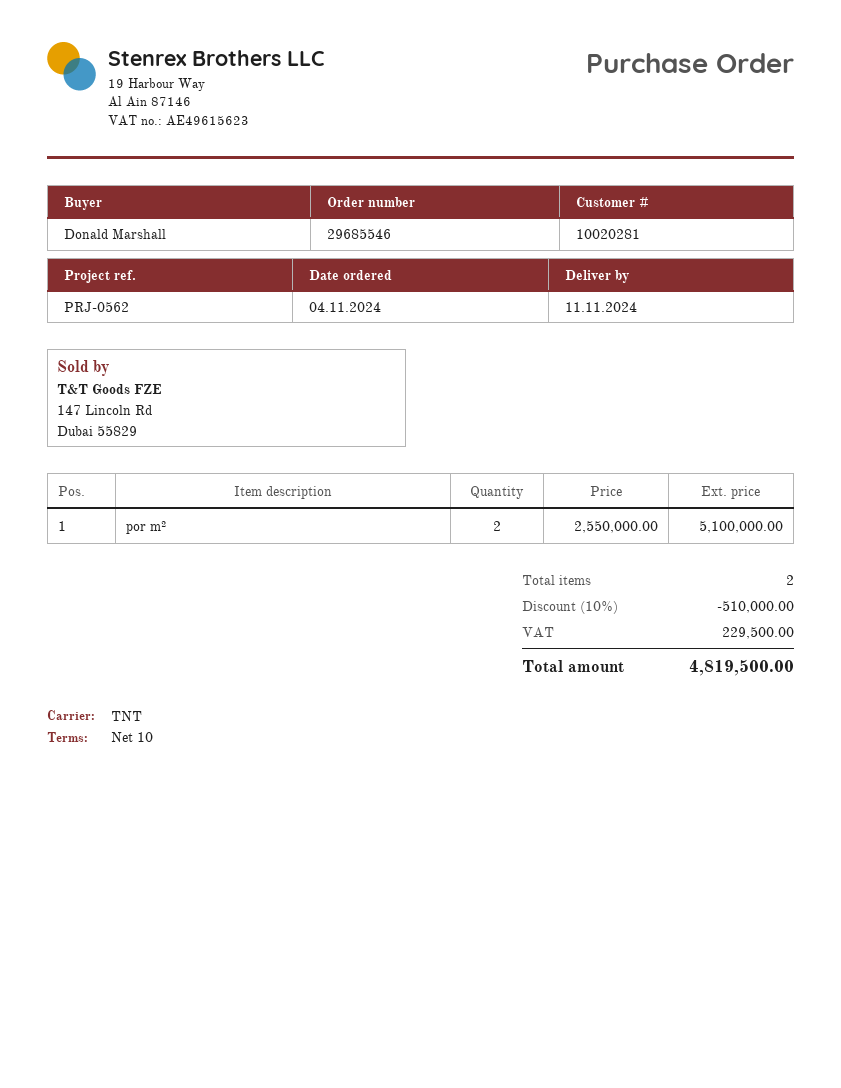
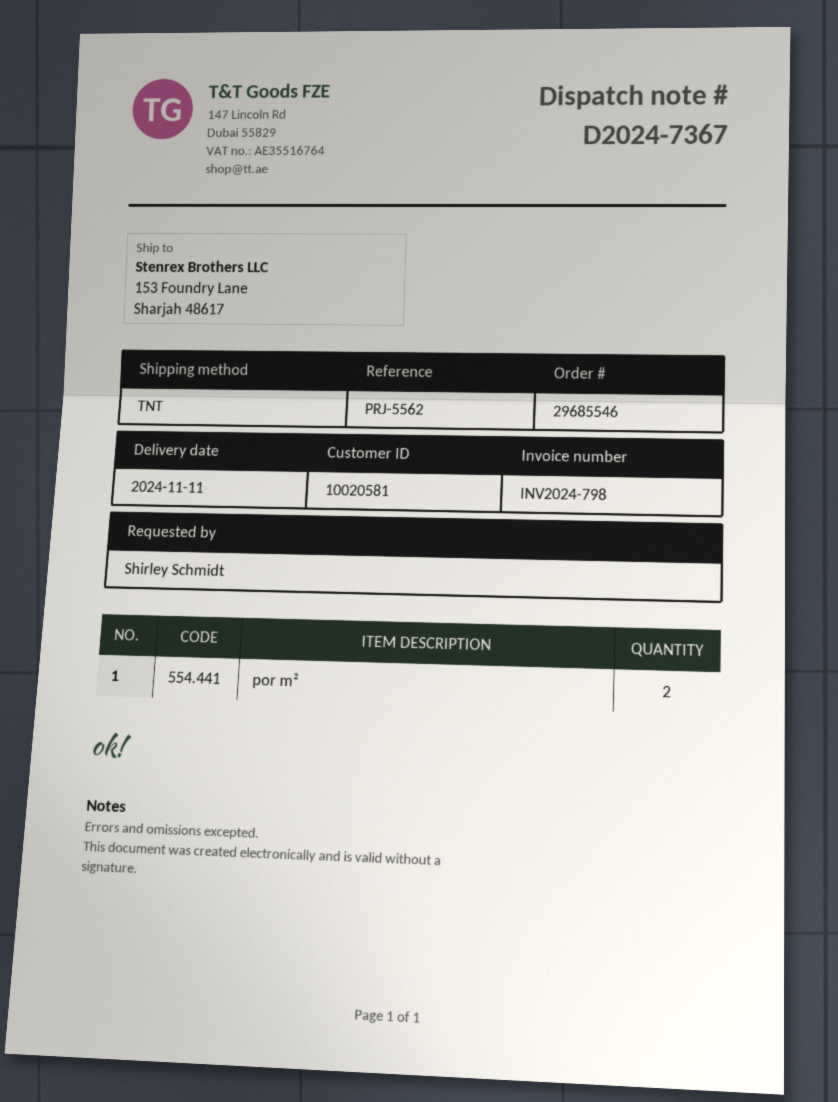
customer number: 10020281 -> 10020581
reference: PRJ-0562 -> PRJ-5562
ordered by: Donald Marshall -> Shirley Schmidt

